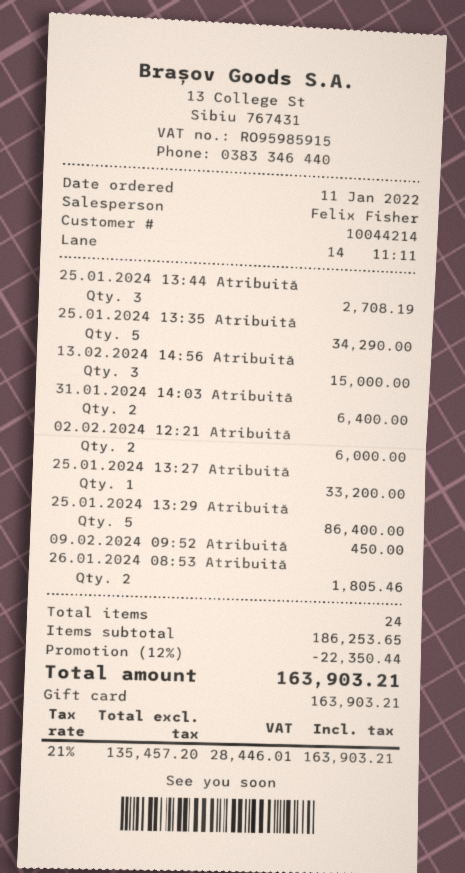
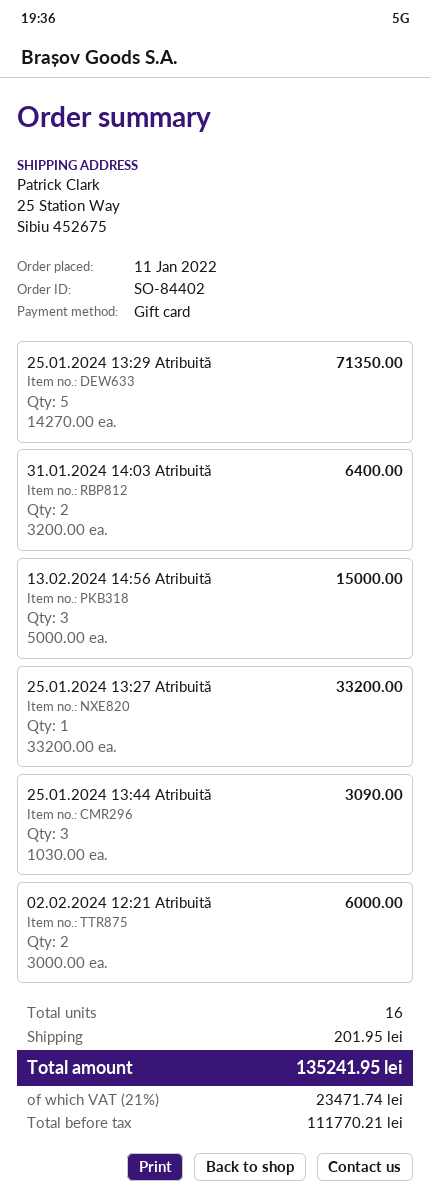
25.01.2024 13:44 Atribuită: 3 for 2708.19 -> 3 for 3090.00
25.01.2024 13:35 Atribuită: 5 for 34290.00 -> none
25.01.2024 13:29 Atribuită: 5 for 86400.00 -> 5 for 71350.00
09.02.2024 09:52 Atribuită: 1 for 450.00 -> none
26.01.2024 08:53 Atribuită: 2 for 1805.46 -> none
total quantity: 24 -> 16
discount: 12% = 22350.44 -> none
shipping: none -> 201.95
net: 135457.20 -> 111770.21
tax: 21% = 28446.01 -> 21% = 23471.74
total: 163903.21 -> 135241.95

